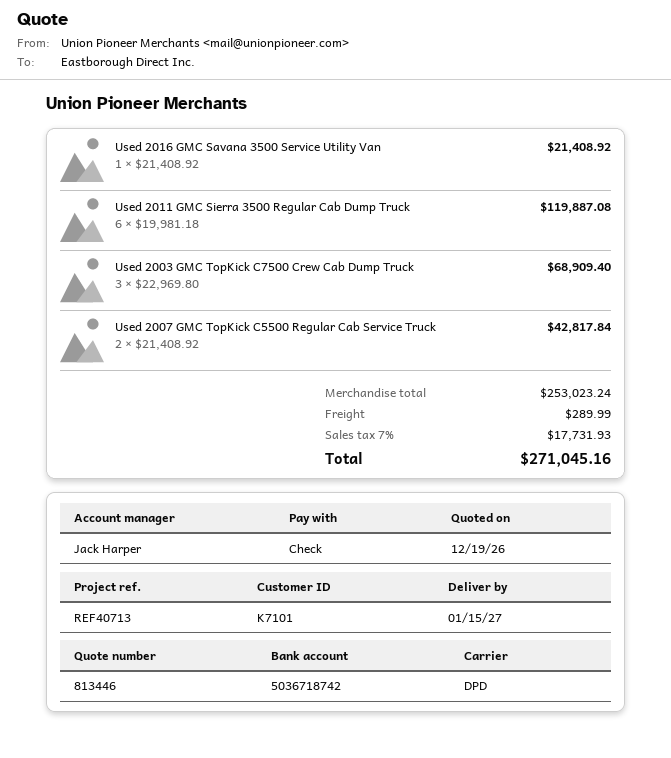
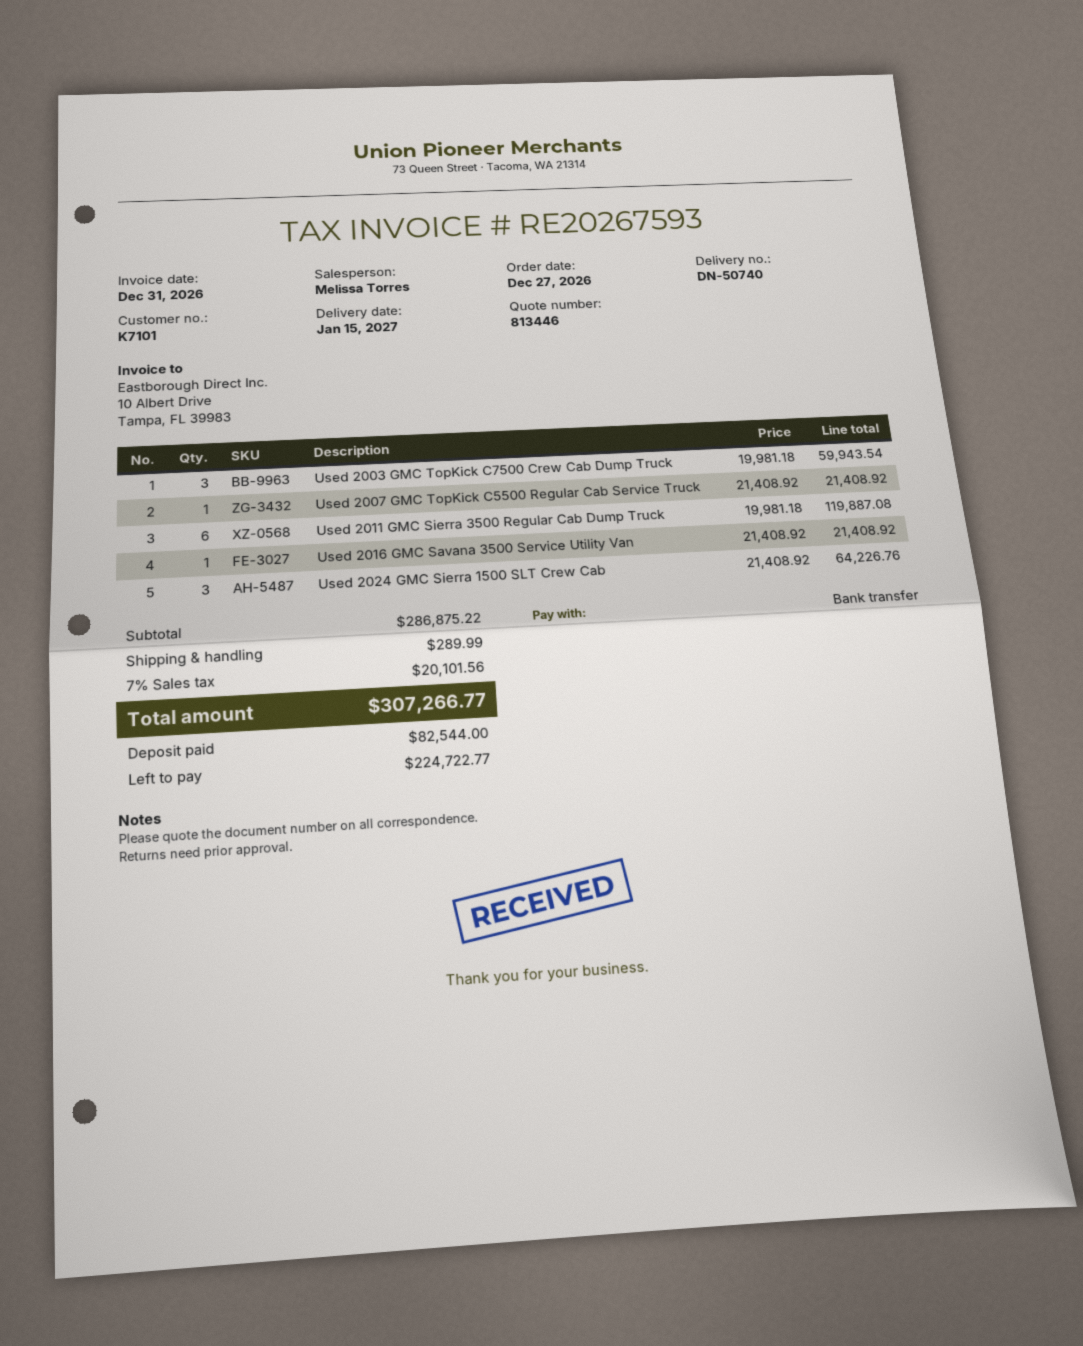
sales rep: Jack Harper -> Melissa Torres
payment method: cheque -> bank transfer
Used 2003 GMC TopKick C7500 Crew Cab Dump Truck: 3 x 22969.80 = 68909.40 -> 3 x 19981.18 = 59943.54
Used 2007 GMC TopKick C5500 Regular Cab Service Truck: 2 x 21408.92 = 42817.84 -> 1 x 21408.92 = 21408.92
Used 2024 GMC Sierra 1500 SLT Crew Cab: none -> 3 x 21408.92 = 64226.76
subtotal: 253023.24 -> 286875.22
tax: 7% = 17731.93 -> 7% = 20101.56
total: 271045.16 -> 307266.77

